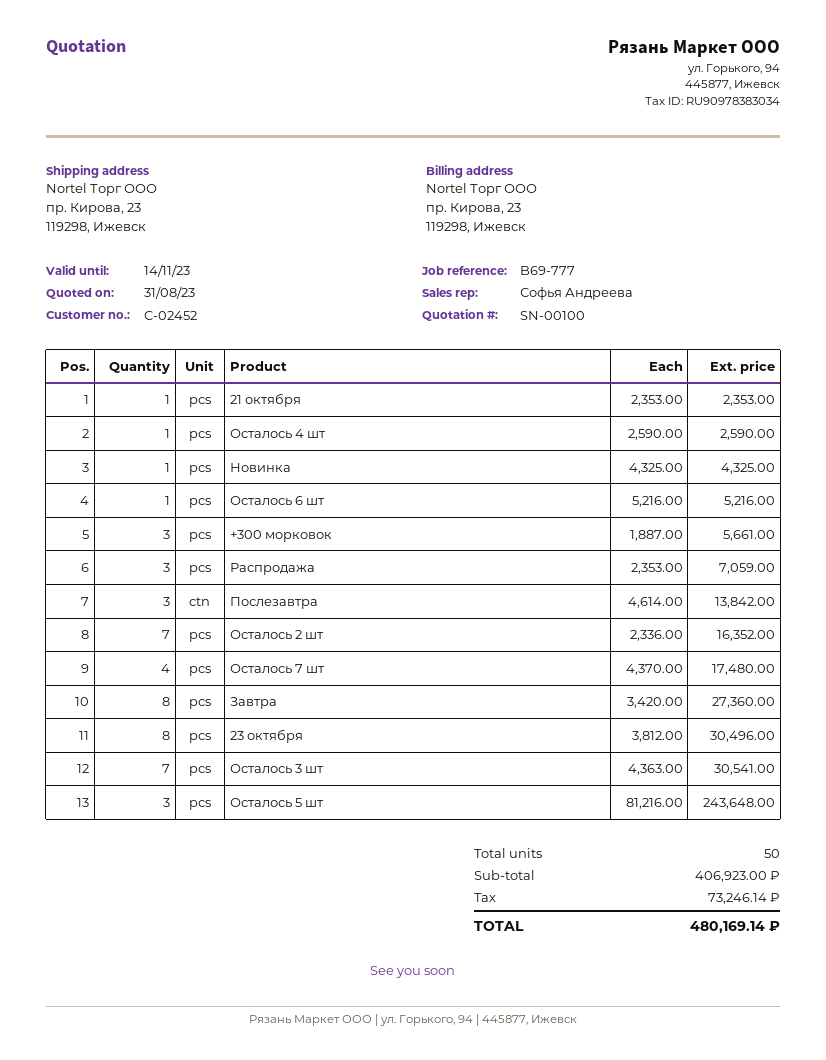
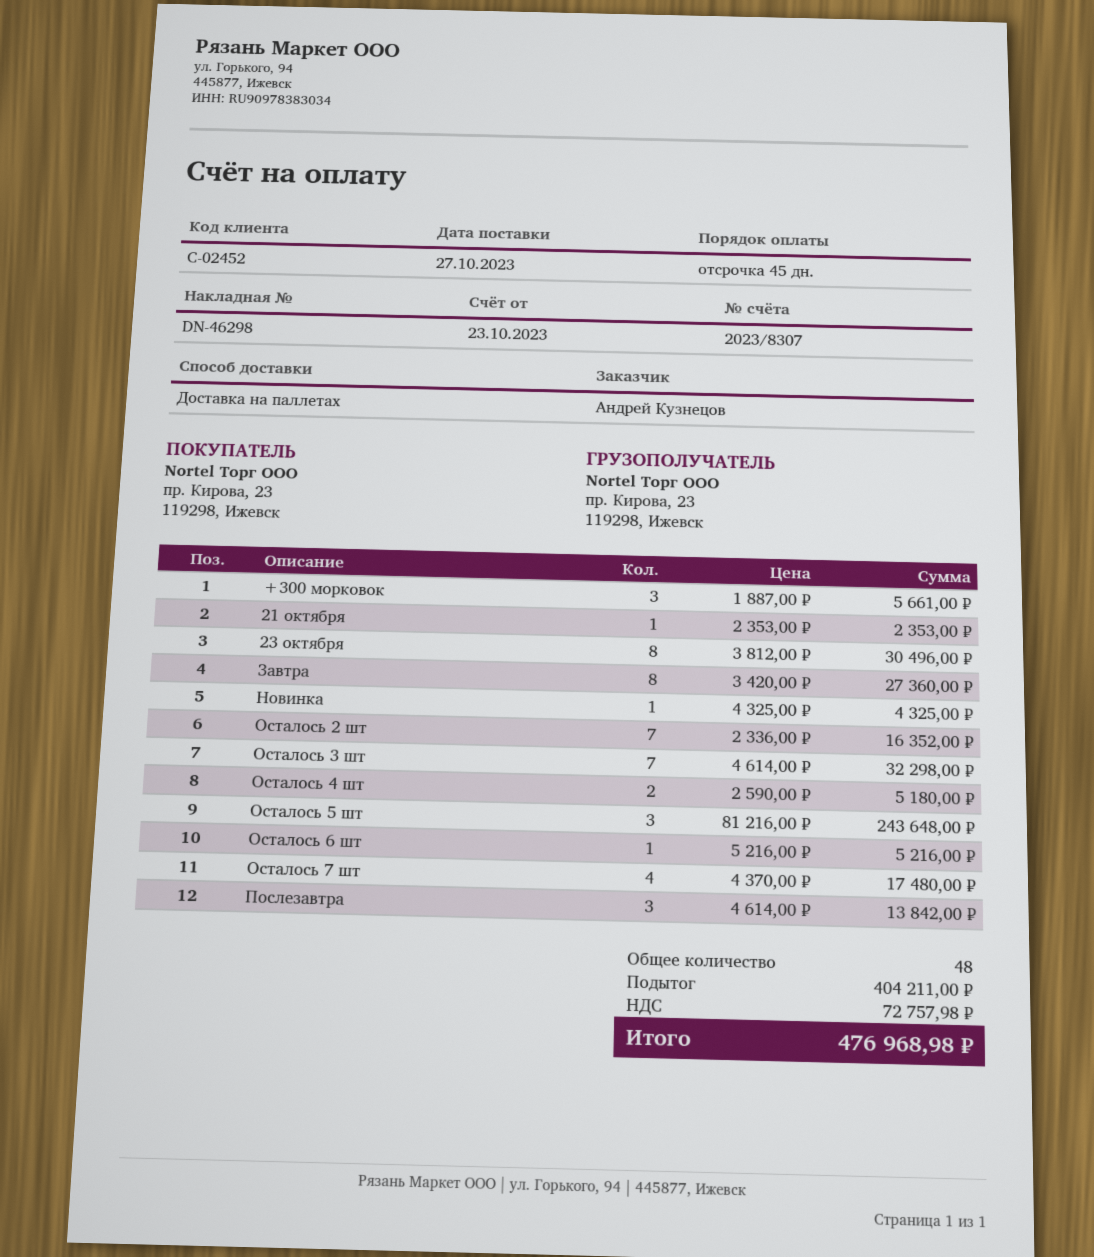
Осталось 4 шт: 1 x 2590.00 = 2590.00 -> 2 x 2590.00 = 5180.00
Распродажа: 3 x 2353.00 = 7059.00 -> none
Осталось 3 шт: 7 x 4363.00 = 30541.00 -> 7 x 4614.00 = 32298.00
total quantity: 50 -> 48
subtotal: 406923.00 -> 404211.00
tax: 73246.14 -> 72757.98
total: 480169.14 -> 476968.98

